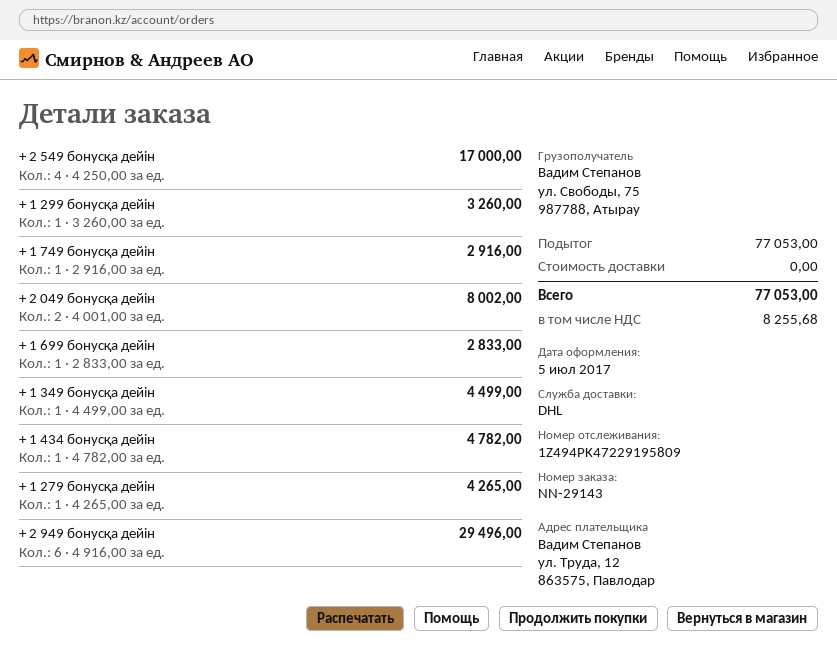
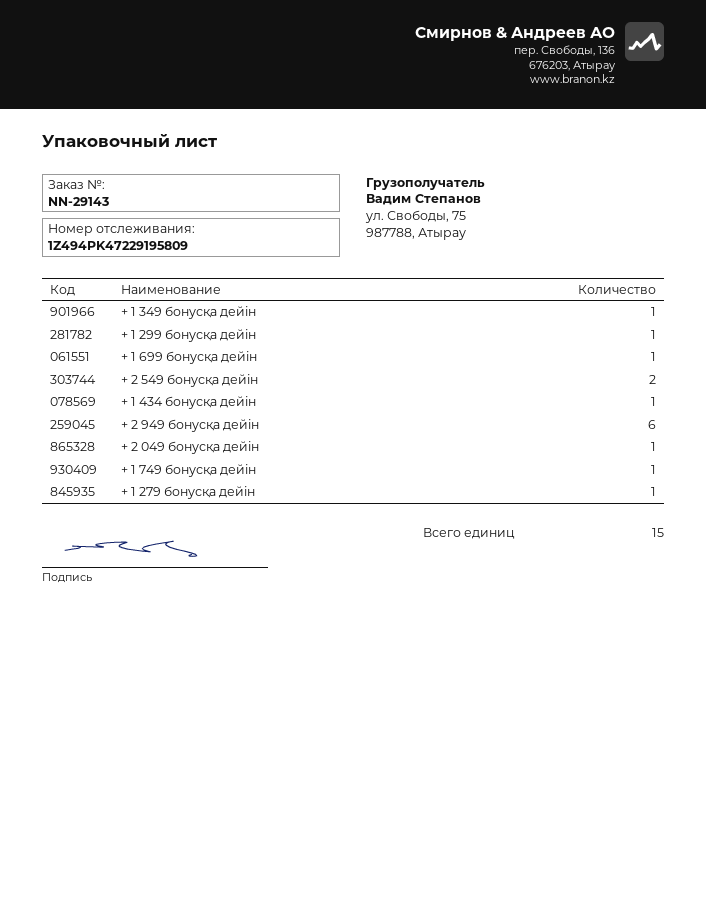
+ 2 549 бонусқа дейін: 4 -> 2
+ 2 049 бонусқа дейін: 2 -> 1

